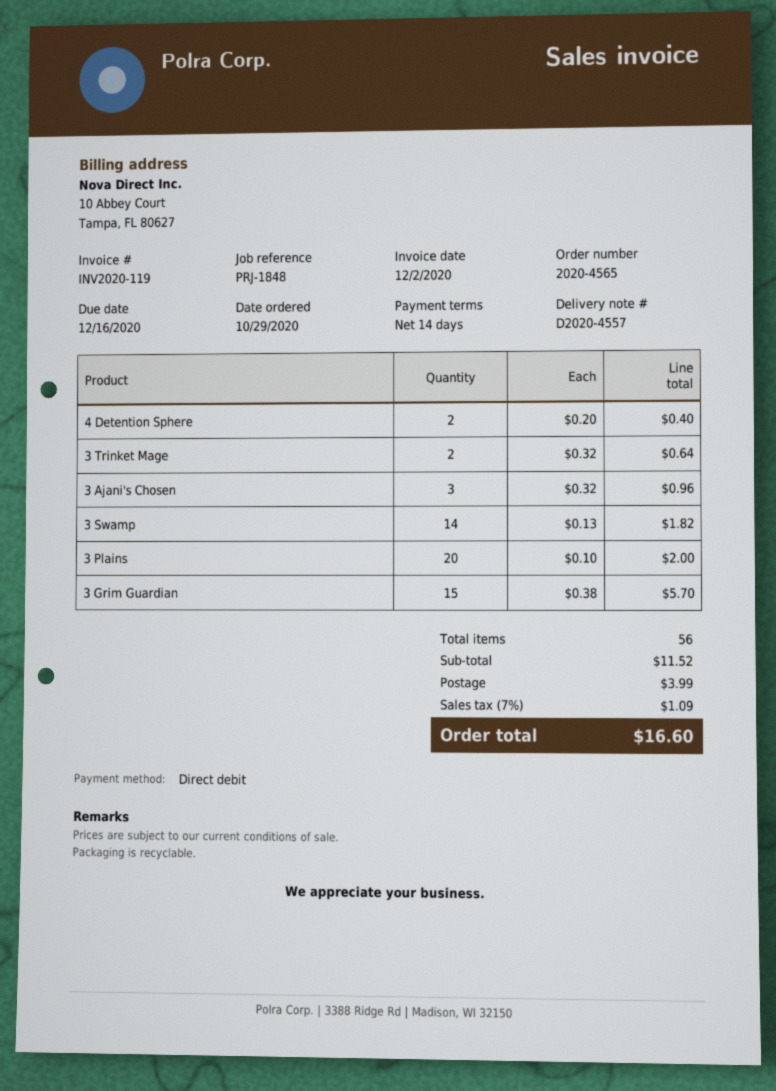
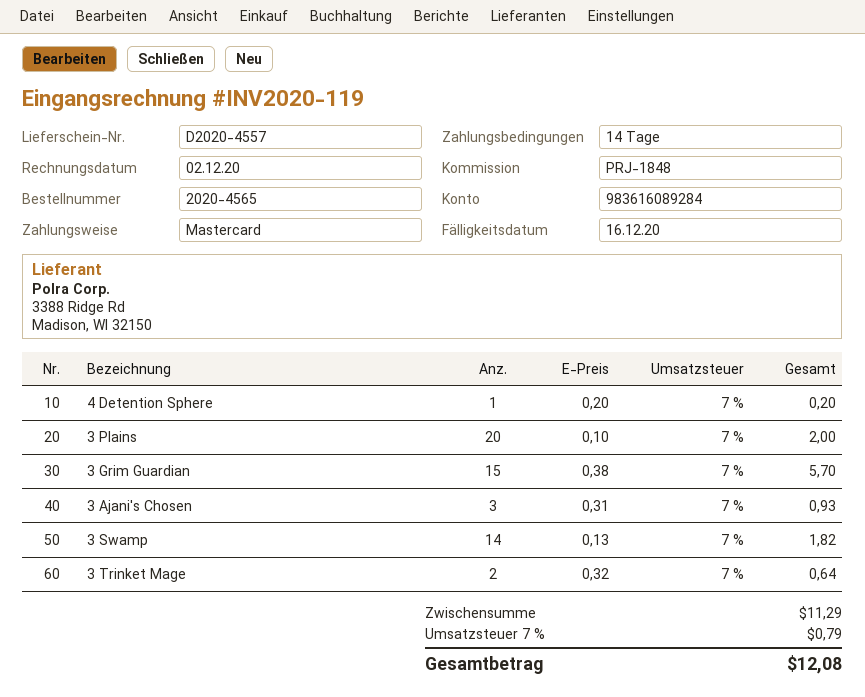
payment method: direct debit -> Mastercard
4 Detention Sphere: 2 x 0.20 = 0.40 -> 1 x 0.20 = 0.20
3 Ajani's Chosen: 3 x 0.32 = 0.96 -> 3 x 0.31 = 0.93
subtotal: 11.52 -> 11.29
shipping: 3.99 -> none
tax: 7% = 1.09 -> 7% = 0.79
total: 16.60 -> 12.08

